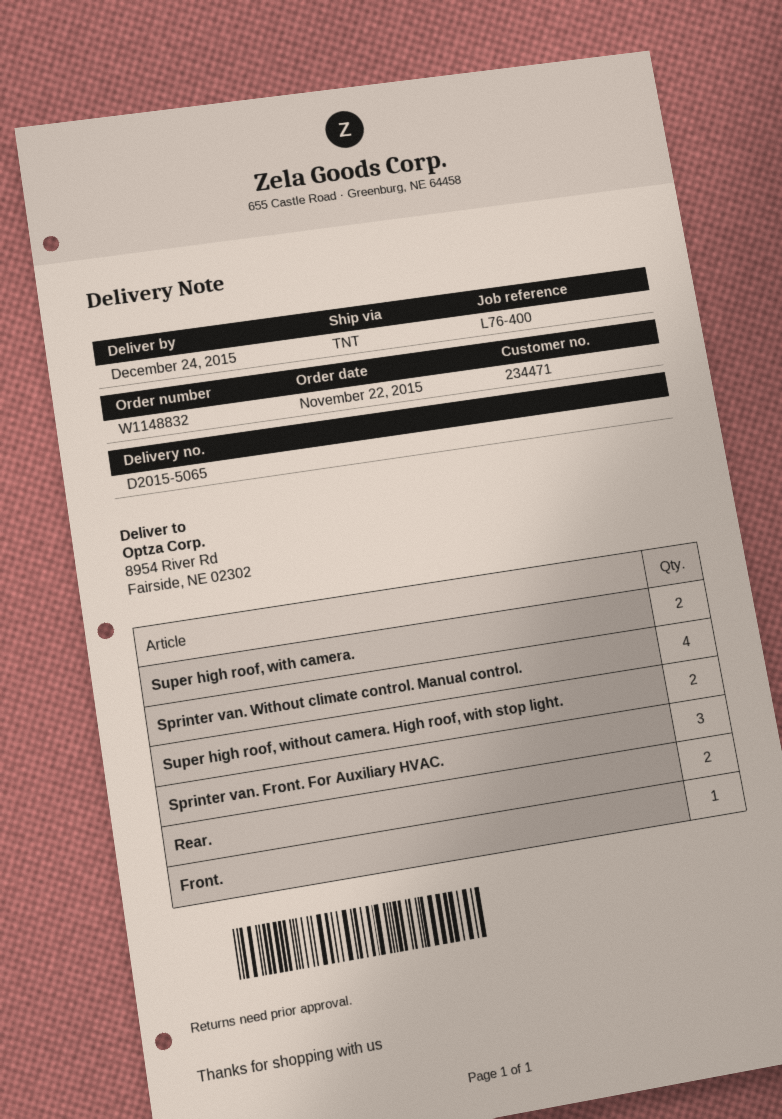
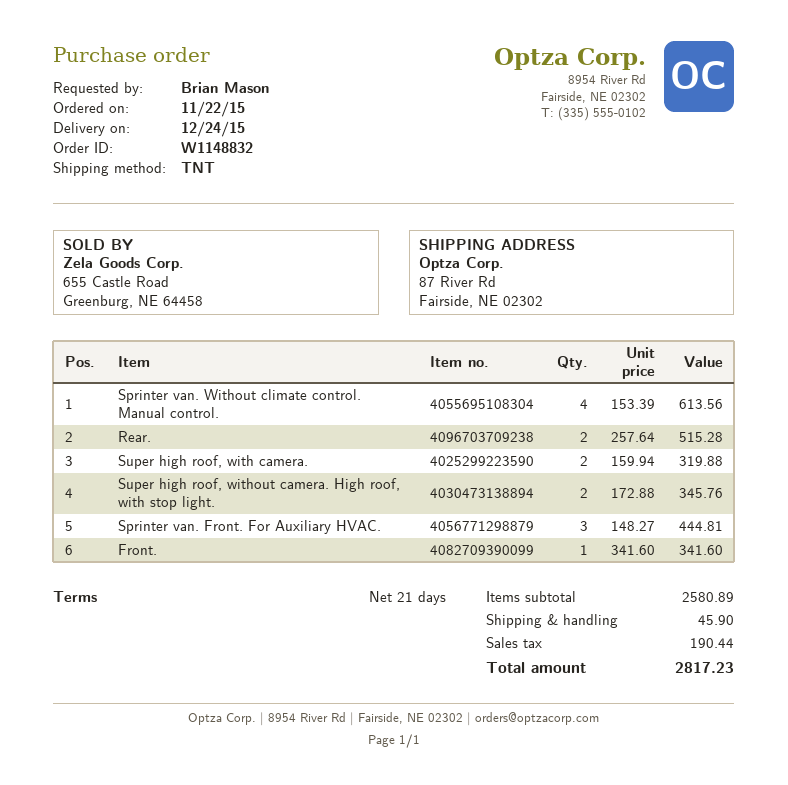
ship to: 8954 River Rd, Fairside, NE 02302 -> 87 River Rd, Fairside, NE 02302

